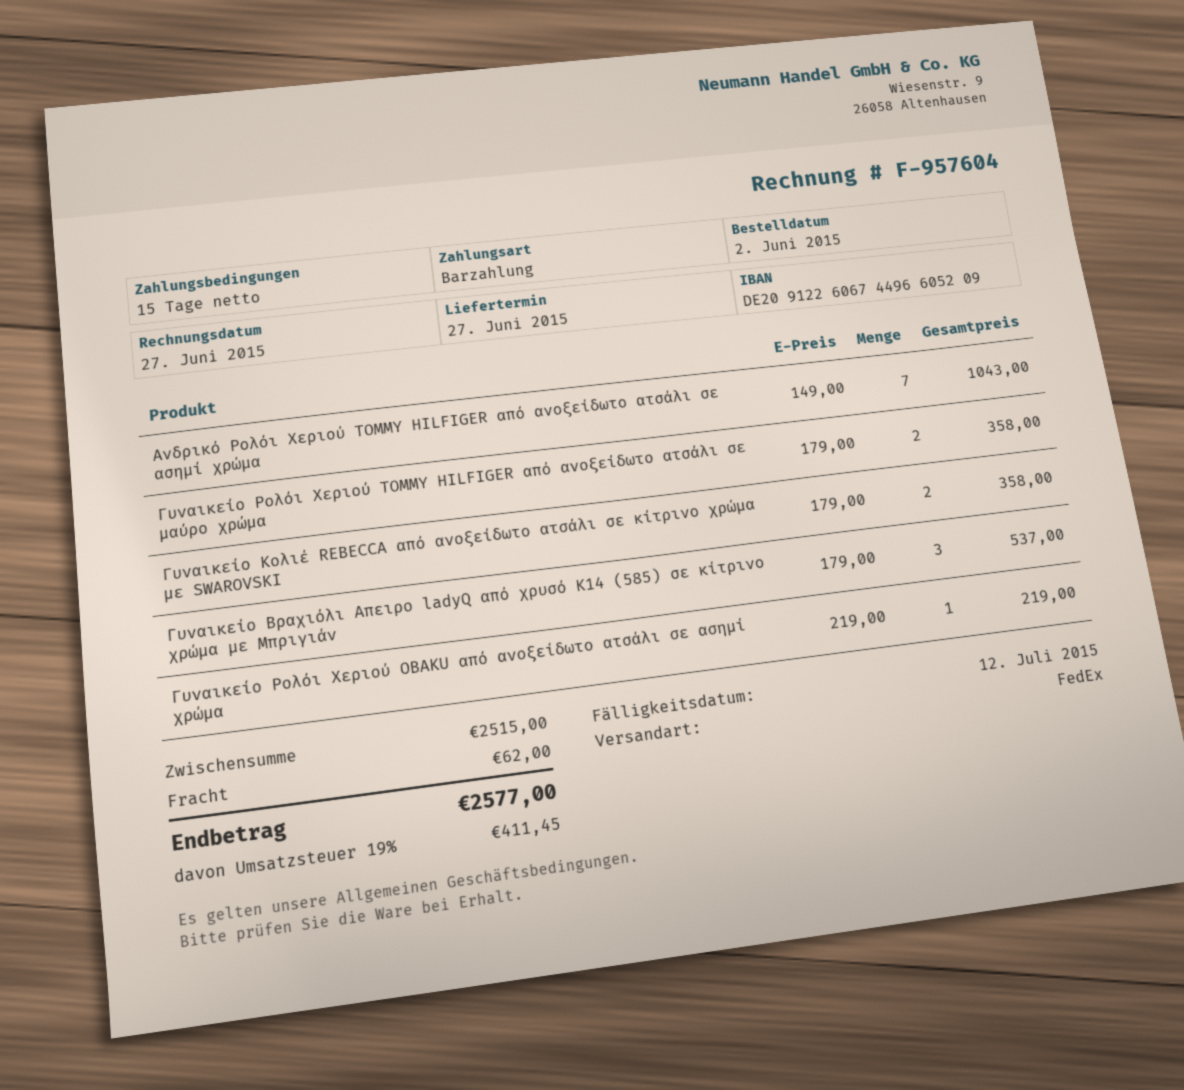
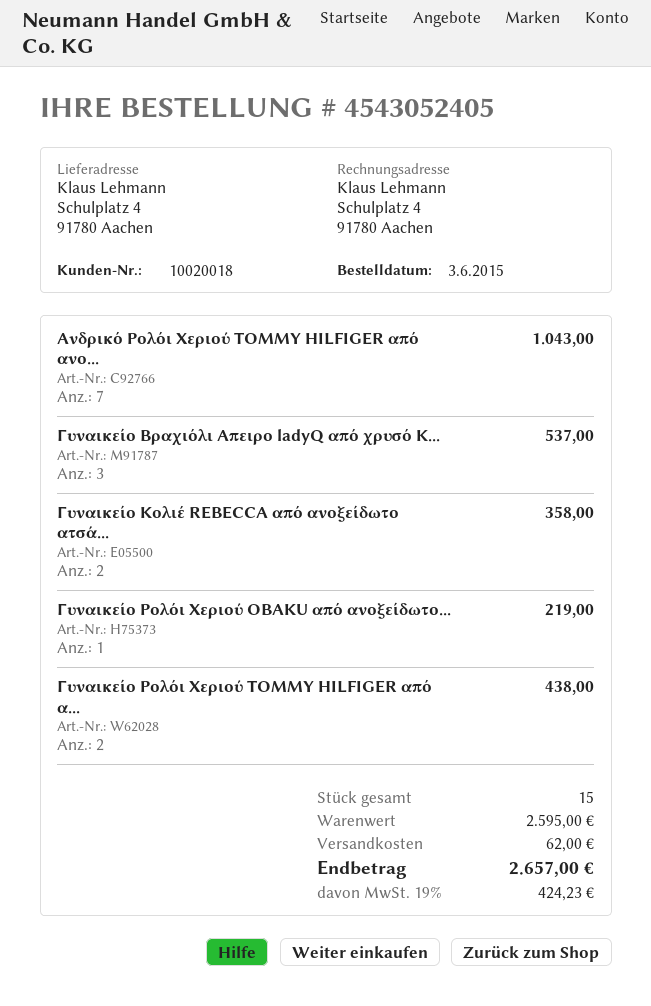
order date: 2015-06-02 -> 2015-06-03
Γυναικείο Ρολόι Χεριού TOMMY HILFIGER από ανοξείδωτο ατσάλι σε μαύρο χρώμα: 2 for 358.00 -> 2 for 438.00
subtotal: 2515.00 -> 2595.00
tax: 19% = 411.45 -> 19% = 424.23
total: 2577.00 -> 2657.00

